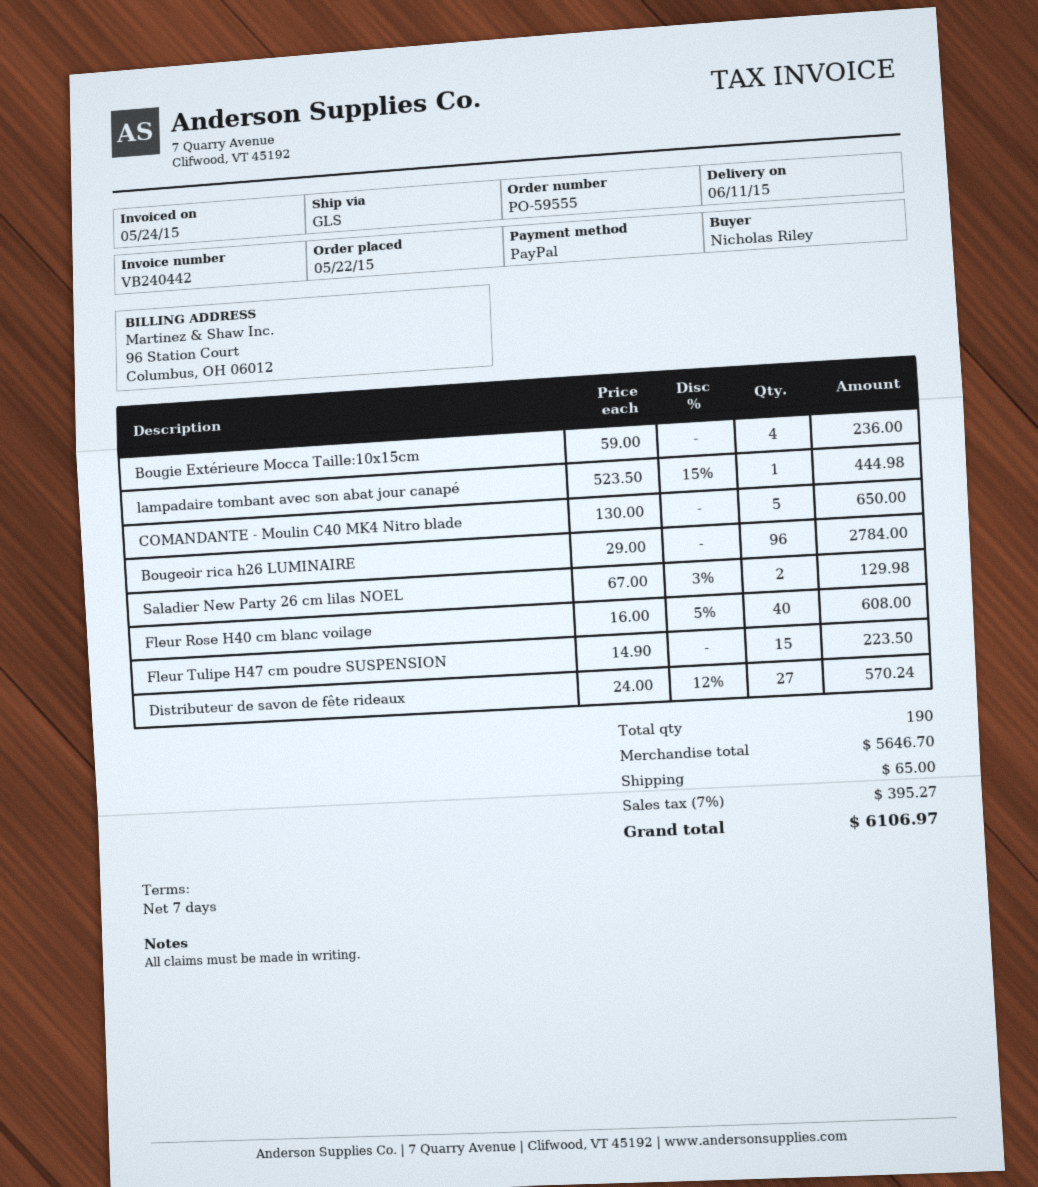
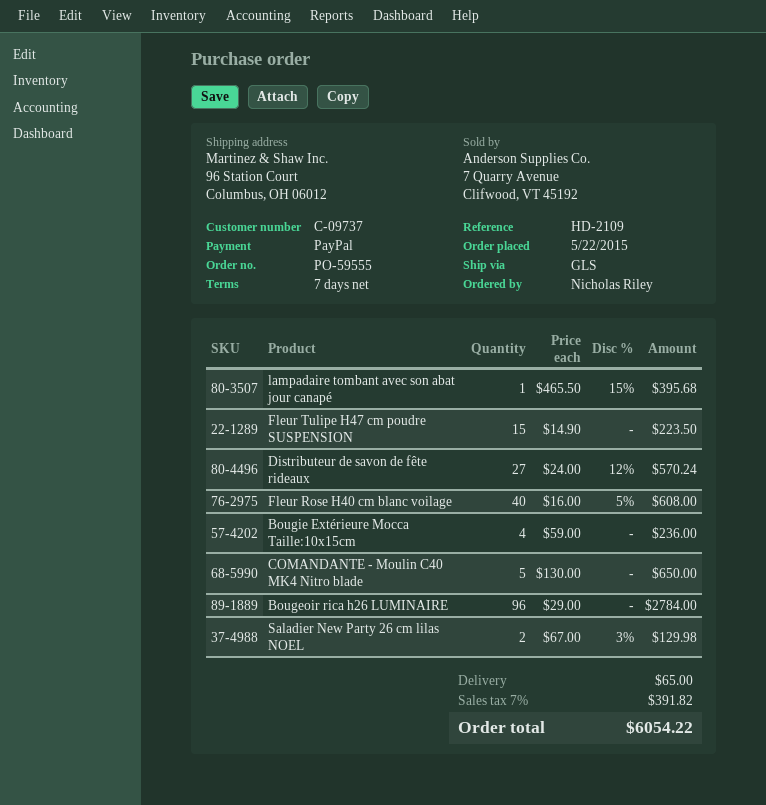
lampadaire tombant avec son abat jour canapé: 1 x 523.50 - 15% = 444.98 -> 1 x 465.50 - 15% = 395.68
tax: 7% = 395.27 -> 7% = 391.82
total: 6106.97 -> 6054.22

